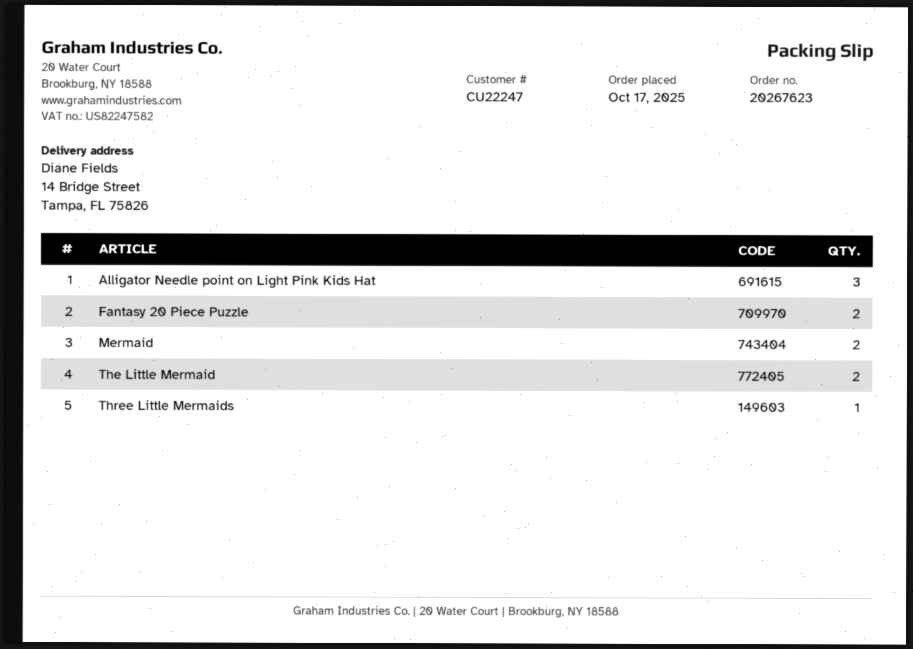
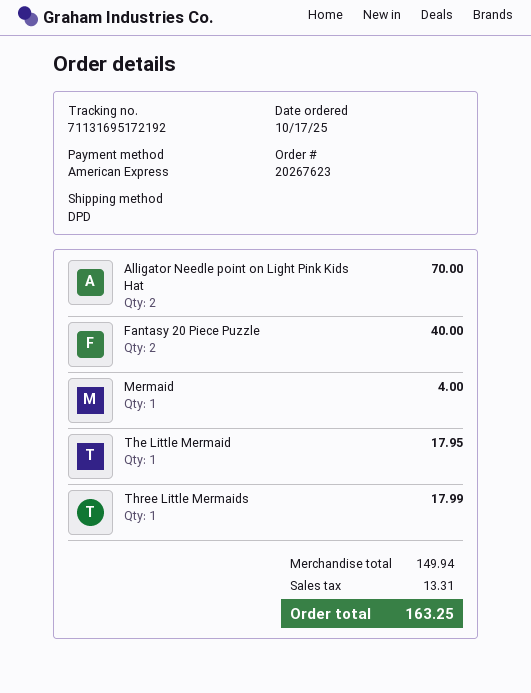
Alligator Needle point on Light Pink Kids Hat: 3 -> 2
Mermaid: 2 -> 1
The Little Mermaid: 2 -> 1

